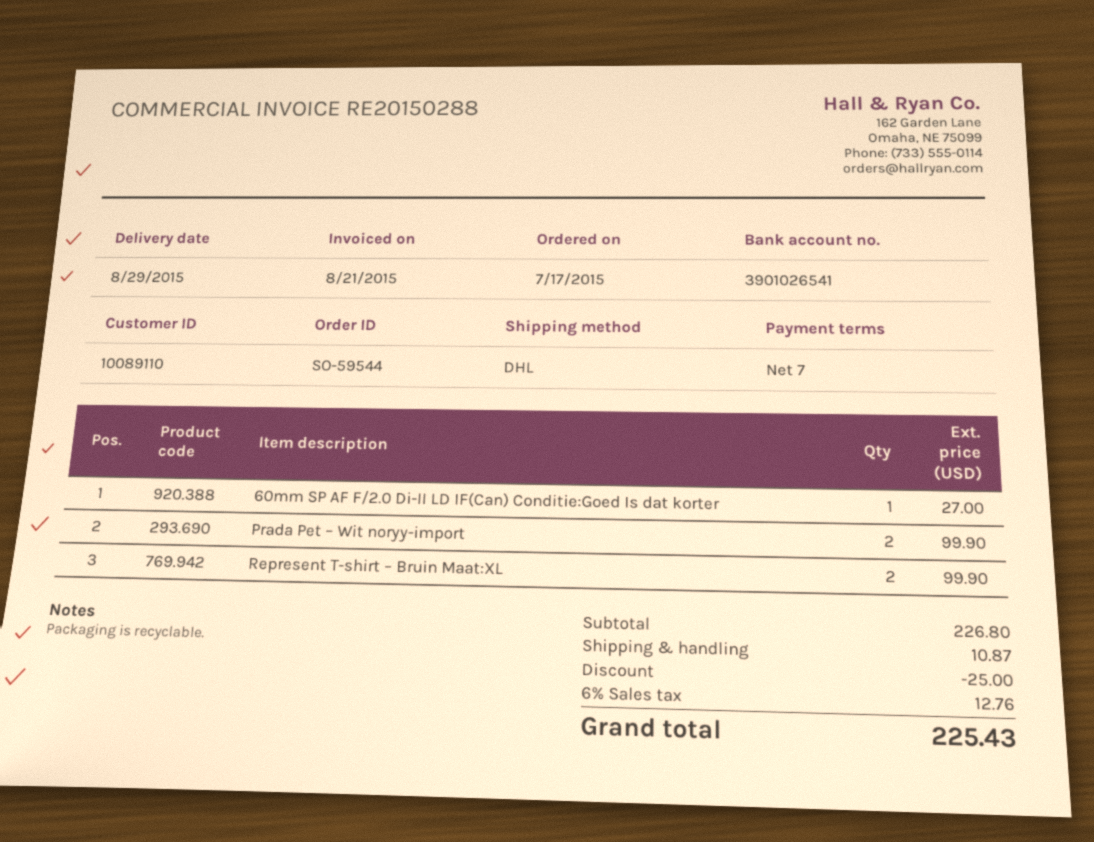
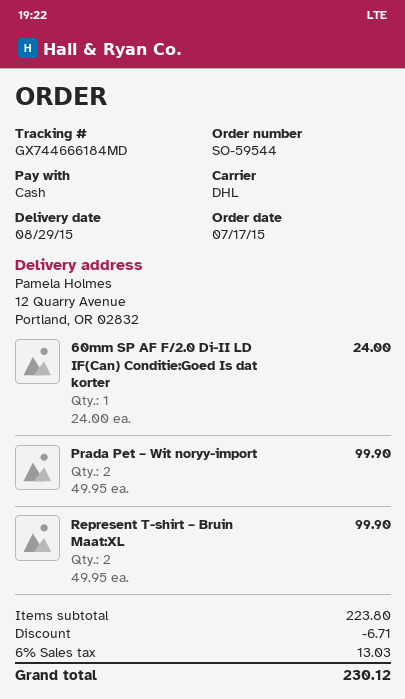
60mm SP AF F/2.0 Di-II LD IF(Can) Conditie:Goed Is dat korter: 1 for 27.00 -> 1 for 24.00
subtotal: 226.80 -> 223.80
discount: 25.00 -> 6.71
shipping: 10.87 -> none
tax: 6% = 12.76 -> 6% = 13.03
total: 225.43 -> 230.12

